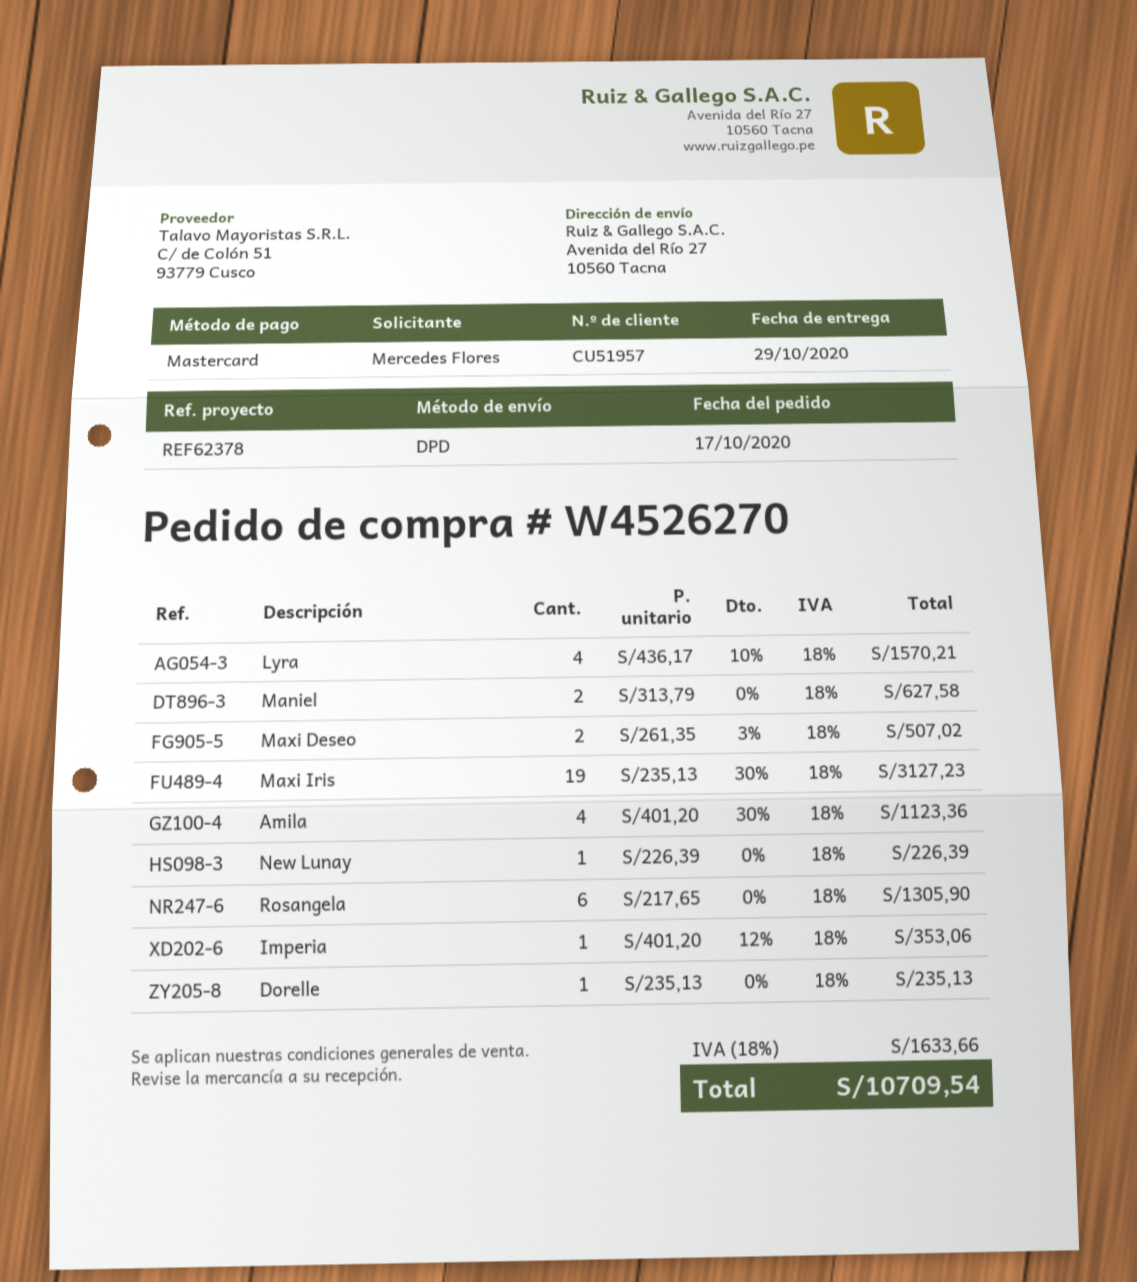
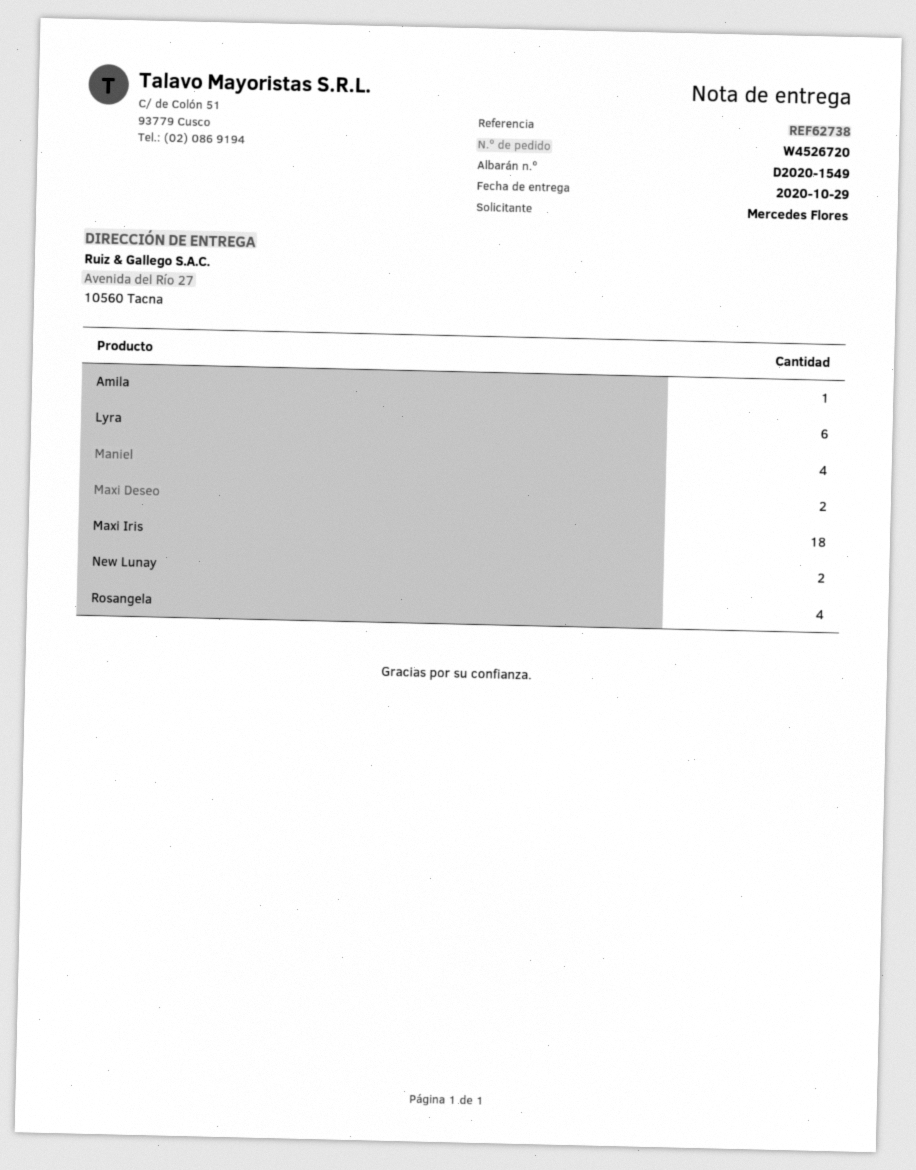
order number: W4526270 -> W4526720
reference: REF62378 -> REF62738
Lyra: 4 -> 6
Maniel: 2 -> 4
Maxi Iris: 19 -> 18
Amila: 4 -> 1
New Lunay: 1 -> 2
Rosangela: 6 -> 4
Imperia: 1 -> none
Dorelle: 1 -> none

